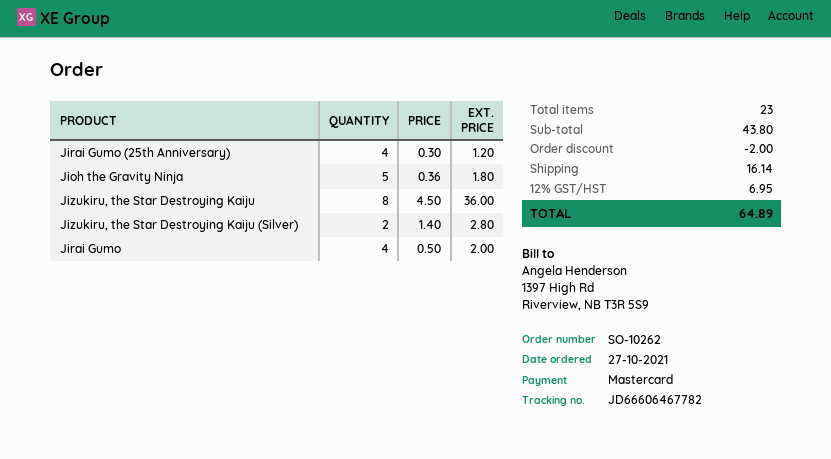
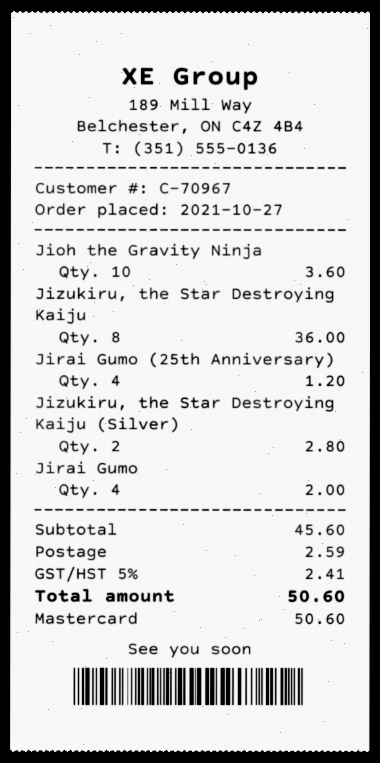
Jioh the Gravity Ninja: 5 for 1.80 -> 10 for 3.60
subtotal: 43.80 -> 45.60
discount: 2.00 -> none
shipping: 16.14 -> 2.59
tax: 12% = 6.95 -> 5% = 2.41
total: 64.89 -> 50.60

